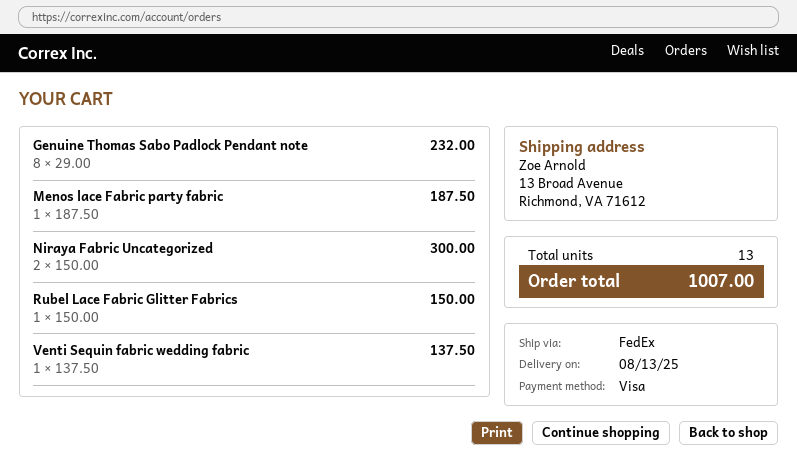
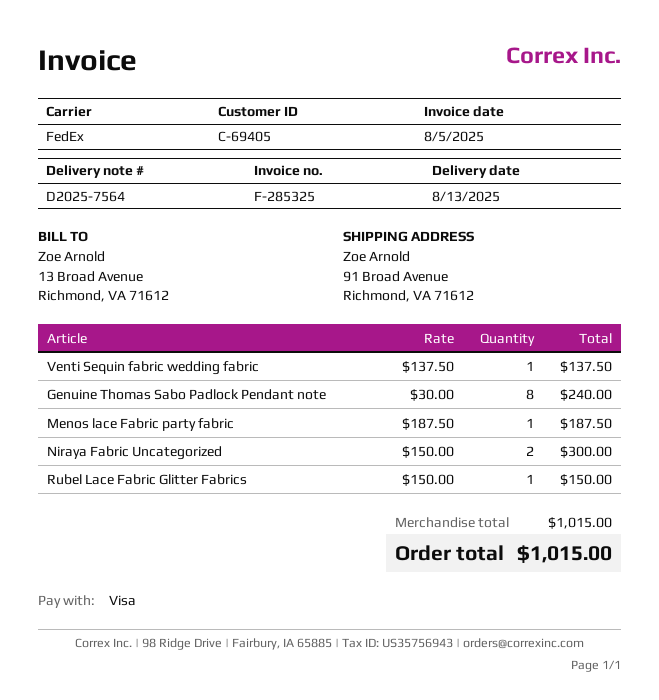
ship to: 13 Broad Avenue, Richmond, VA 71612 -> 91 Broad Avenue, Richmond, VA 71612
Genuine Thomas Sabo Padlock Pendant note: 8 x 29.00 = 232.00 -> 8 x 30.00 = 240.00
total: 1007.00 -> 1015.00

